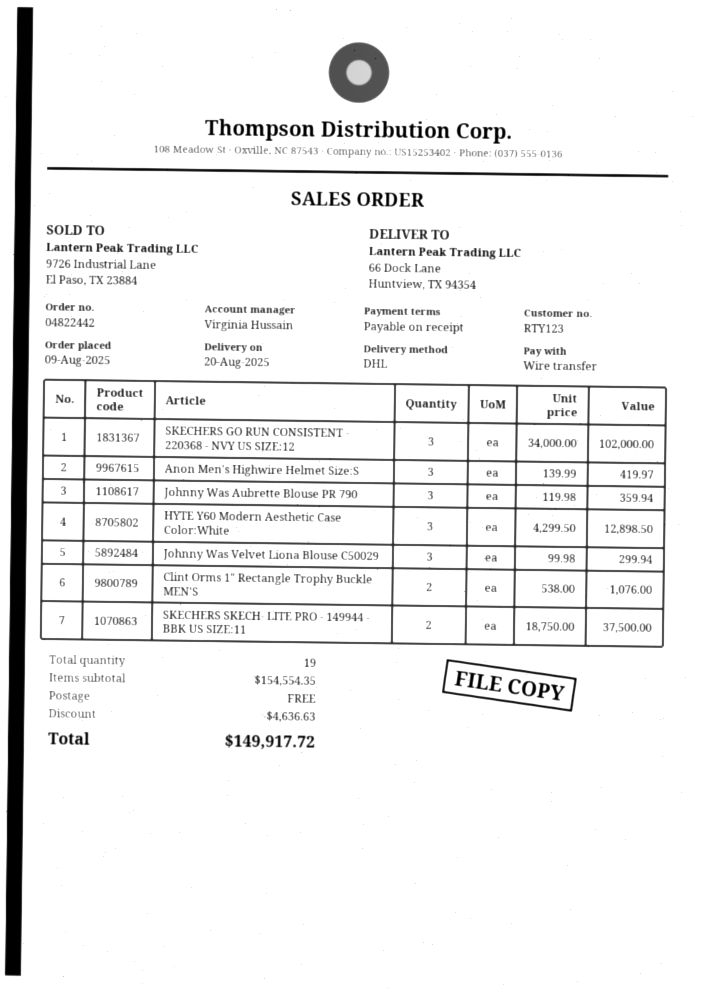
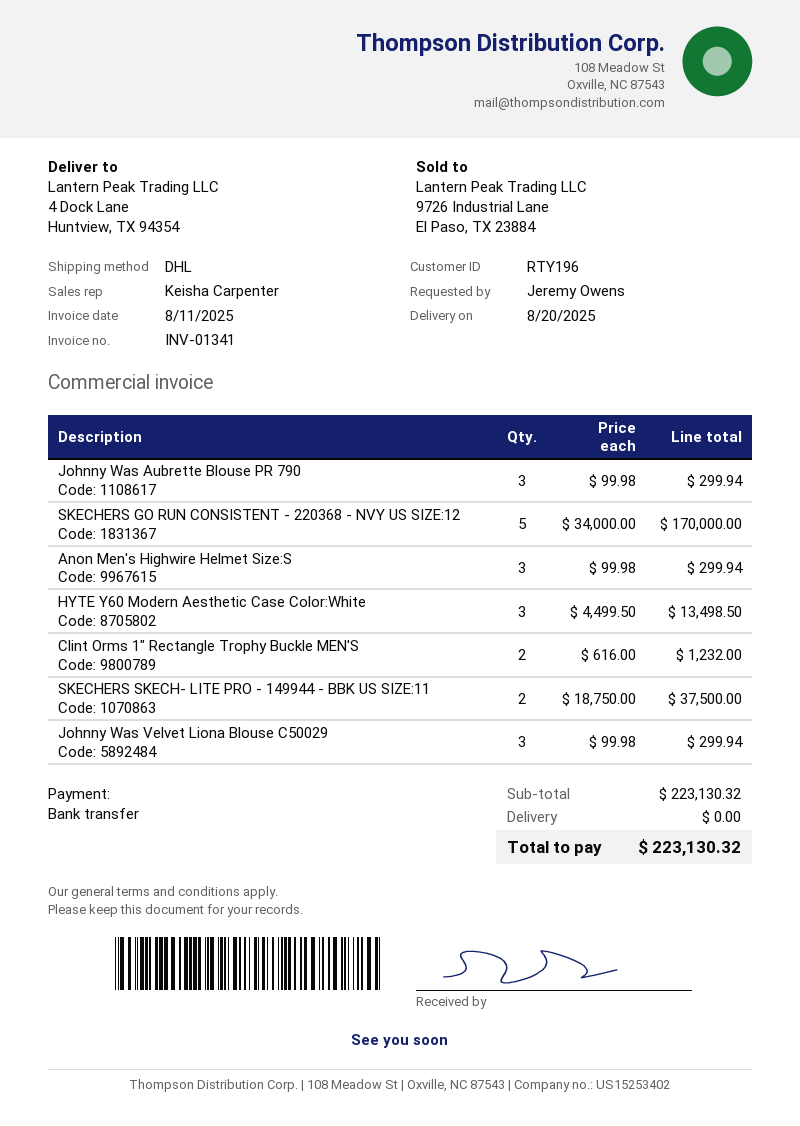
customer number: RTY123 -> RTY196
sales rep: Virginia Hussain -> Keisha Carpenter
ship to: 66 Dock Lane, Huntview, TX 94354 -> 4 Dock Lane, Huntview, TX 94354
SKECHERS GO RUN CONSISTENT - 220368 - NVY US SIZE:12: 3 x 34000.00 = 102000.00 -> 5 x 34000.00 = 170000.00
Anon Men's Highwire Helmet Size:S: 3 x 139.99 = 419.97 -> 3 x 99.98 = 299.94
Johnny Was Aubrette Blouse PR 790: 3 x 119.98 = 359.94 -> 3 x 99.98 = 299.94
HYTE Y60 Modern Aesthetic Case Color:White: 3 x 4299.50 = 12898.50 -> 3 x 4499.50 = 13498.50
Clint Orms 1" Rectangle Trophy Buckle MEN'S: 2 x 538.00 = 1076.00 -> 2 x 616.00 = 1232.00
subtotal: 154554.35 -> 223130.32
discount: 4636.63 -> none
total: 149917.72 -> 223130.32

